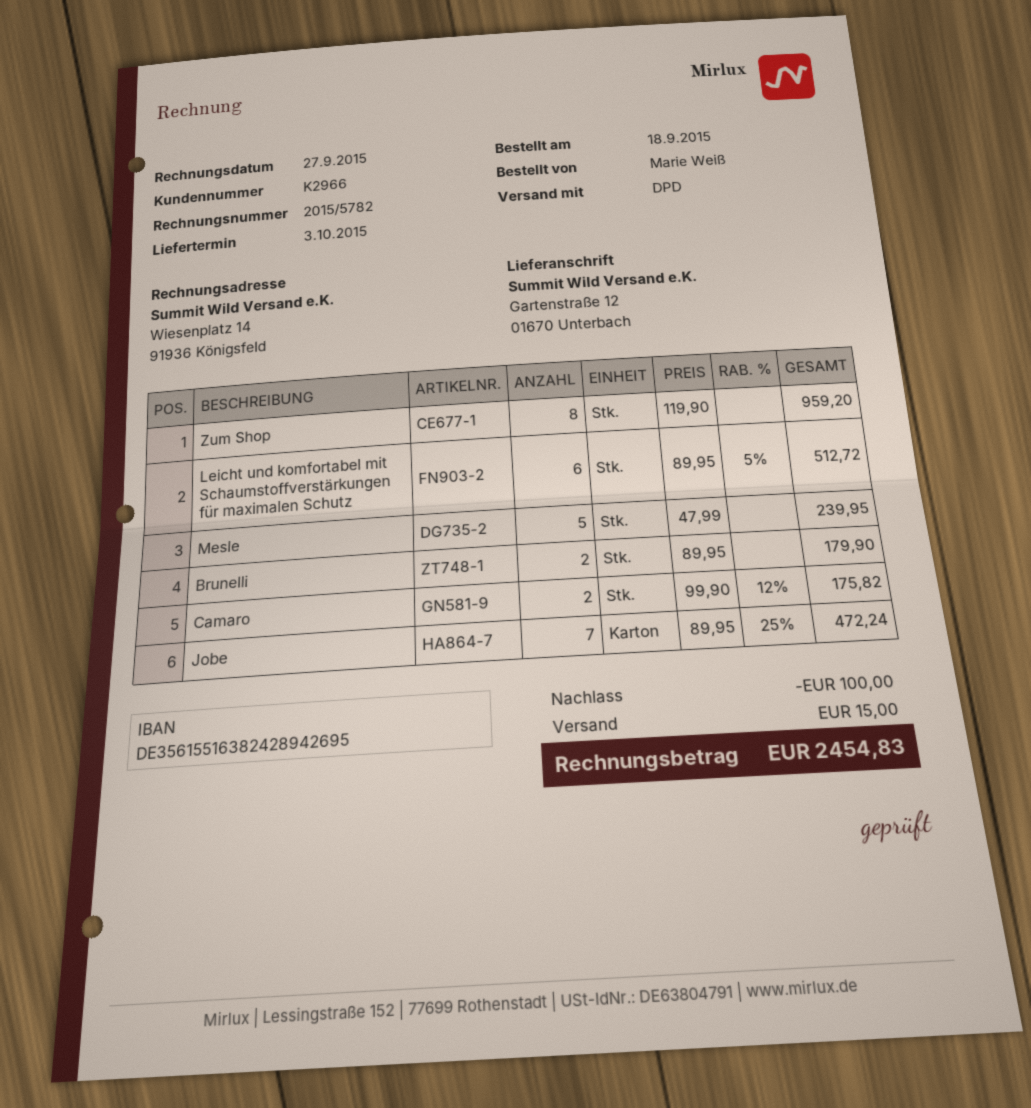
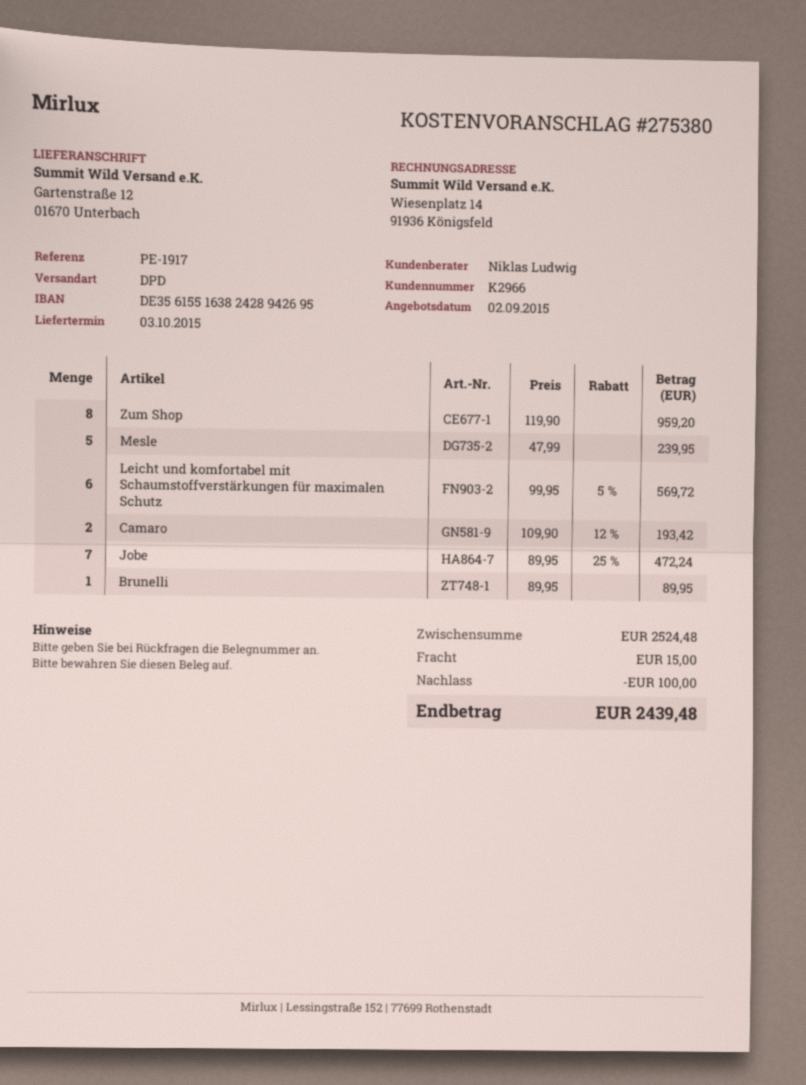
Leicht und komfortabel mit Schaumstoffverstärkungen für maximalen Schutz: 6 x 89.95 - 5% = 512.72 -> 6 x 99.95 - 5% = 569.72
Brunelli: 2 x 89.95 = 179.90 -> 1 x 89.95 = 89.95
Camaro: 2 x 99.90 - 12% = 175.82 -> 2 x 109.90 - 12% = 193.42
total: 2454.83 -> 2439.48

